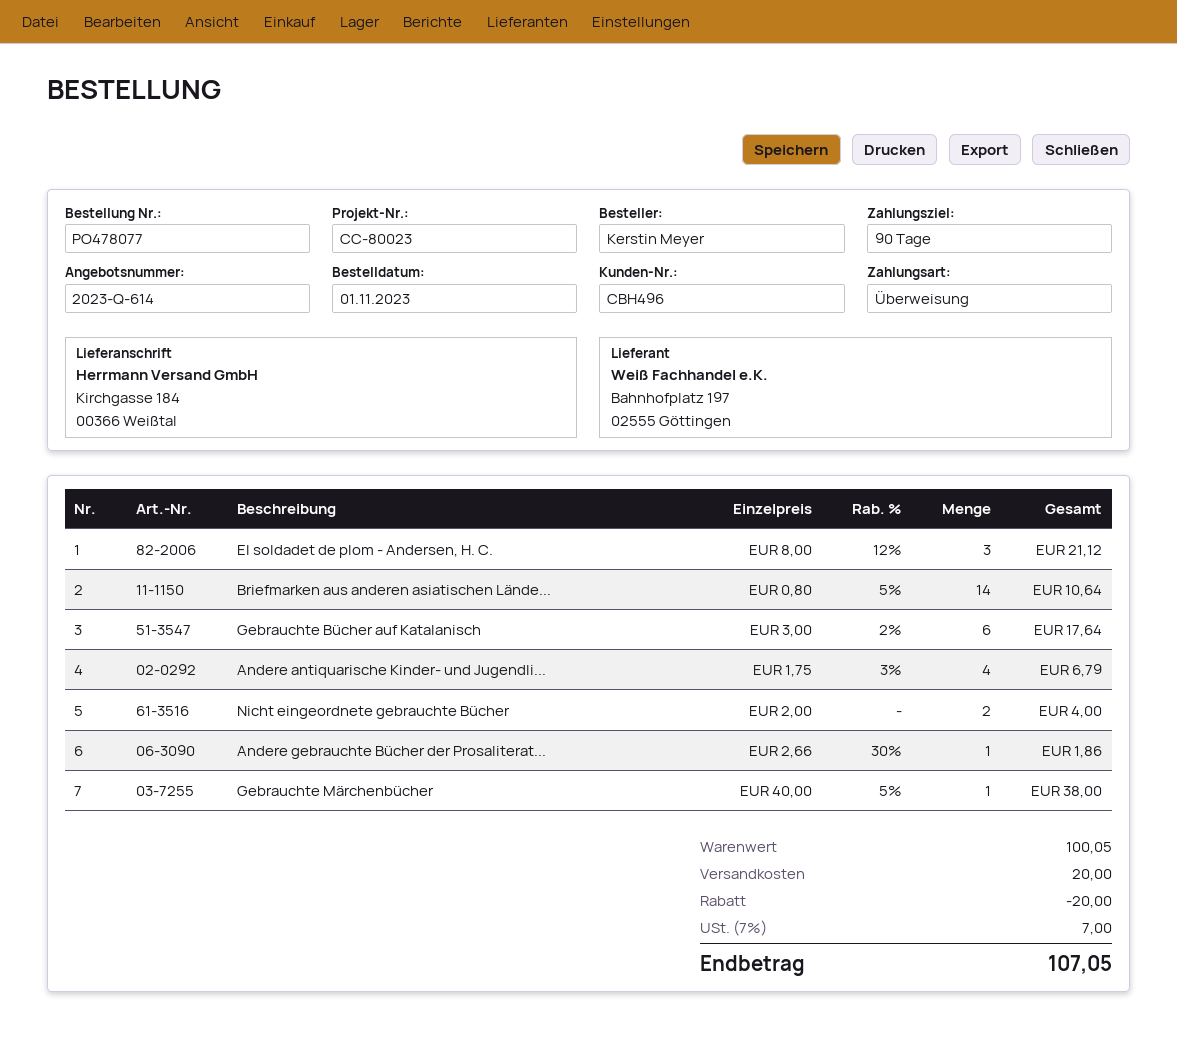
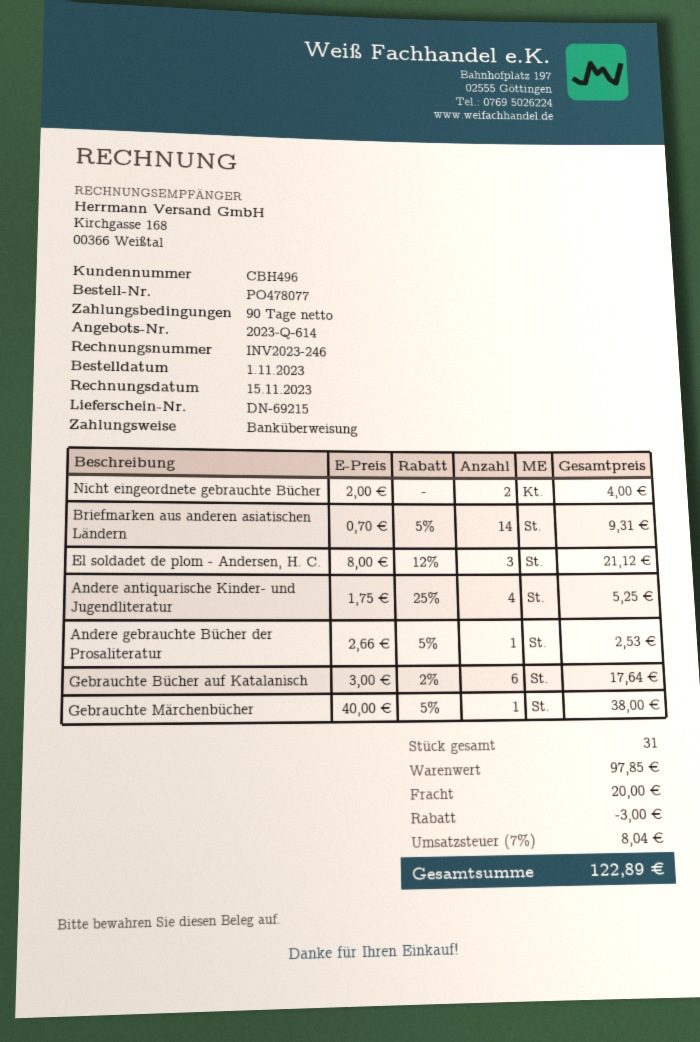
Briefmarken aus anderen asiatischen Lände...: 14 x 0.80 - 5% = 10.64 -> 14 x 0.70 - 5% = 9.31
Andere antiquarische Kinder- und Jugendli...: 4 x 1.75 - 3% = 6.79 -> 4 x 1.75 - 25% = 5.25
Andere gebrauchte Bücher der Prosaliterat...: 1 x 2.66 - 30% = 1.86 -> 1 x 2.66 - 5% = 2.53
subtotal: 100.05 -> 97.85
discount: 20.00 -> 3.00
tax: 7% = 7.00 -> 7% = 8.04
total: 107.05 -> 122.89

